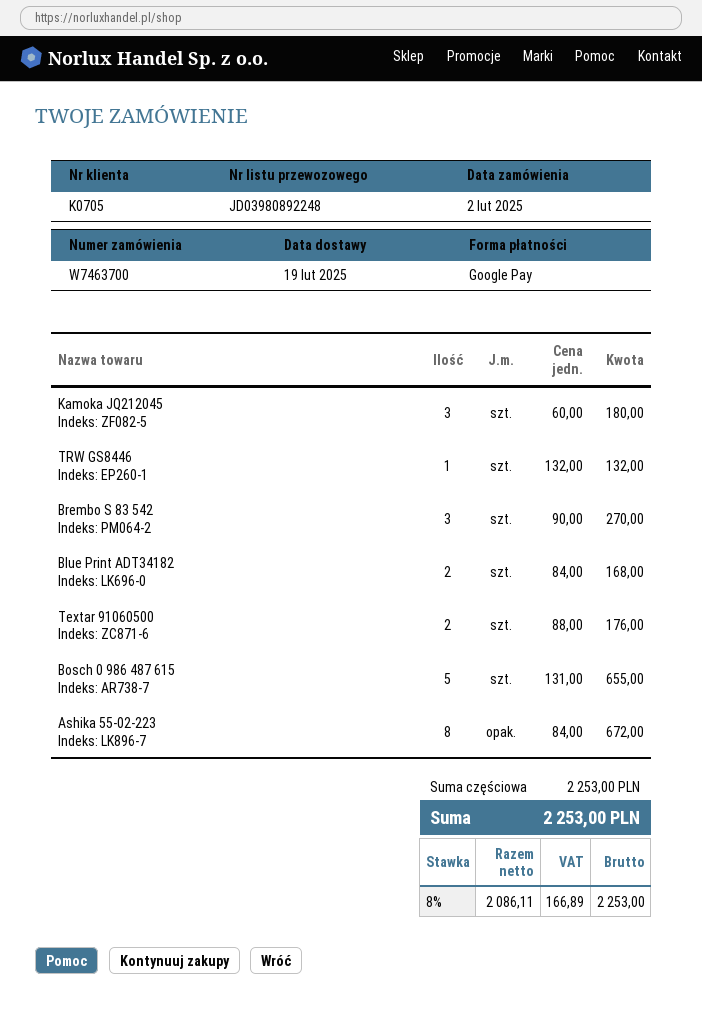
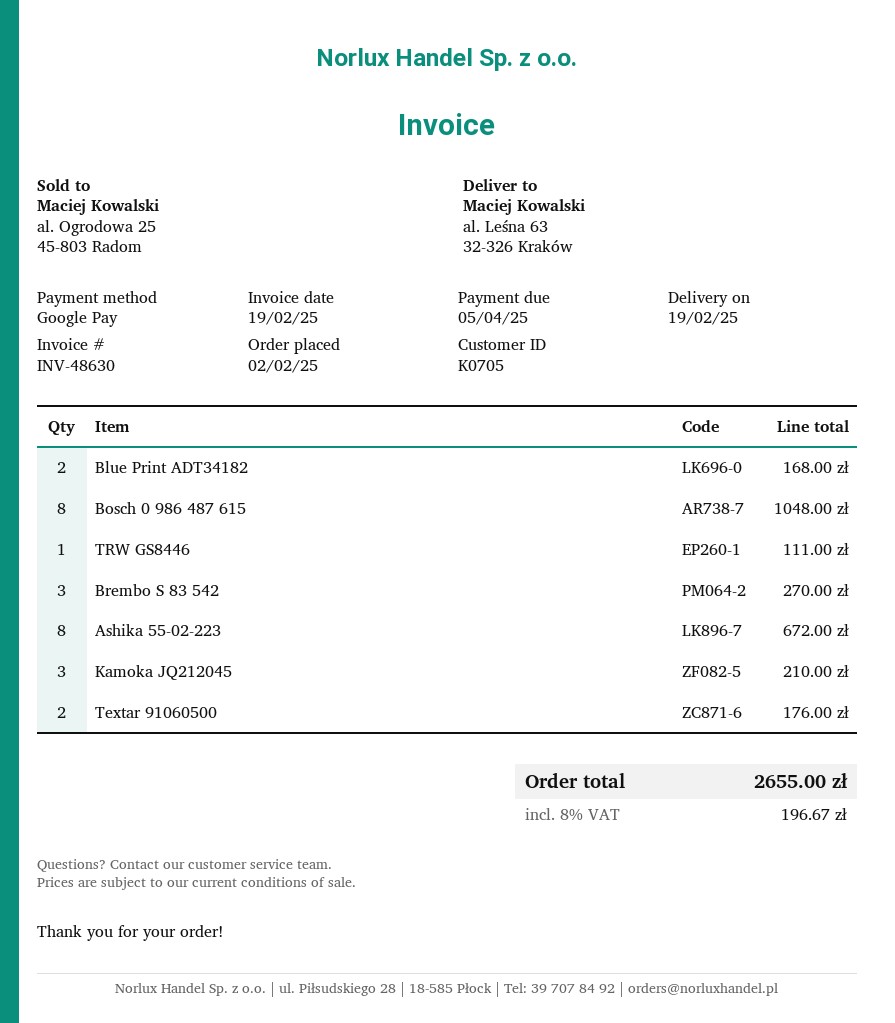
Kamoka JQ212045: 3 for 180.00 -> 3 for 210.00
TRW GS8446: 1 for 132.00 -> 1 for 111.00
Bosch 0 986 487 615: 5 for 655.00 -> 8 for 1048.00
tax: 8% = 166.89 -> 8% = 196.67
total: 2253.00 -> 2655.00

